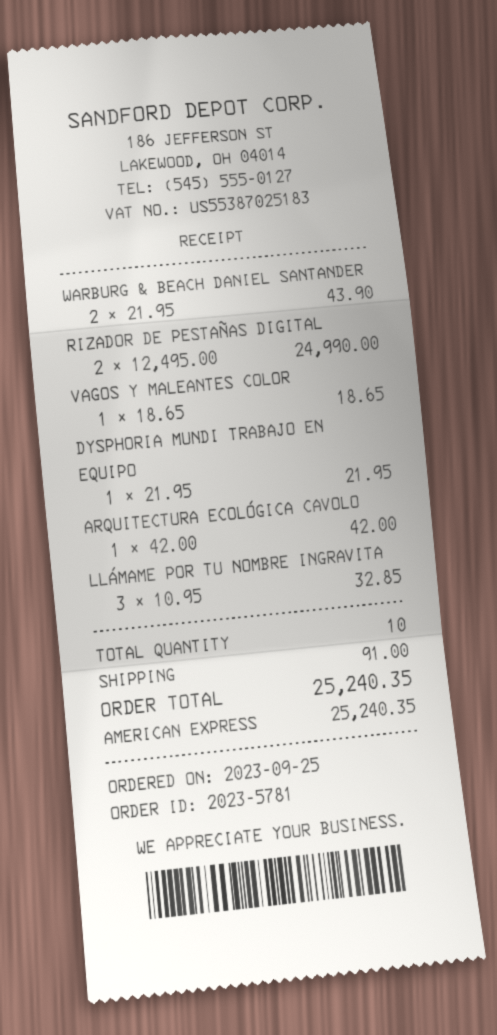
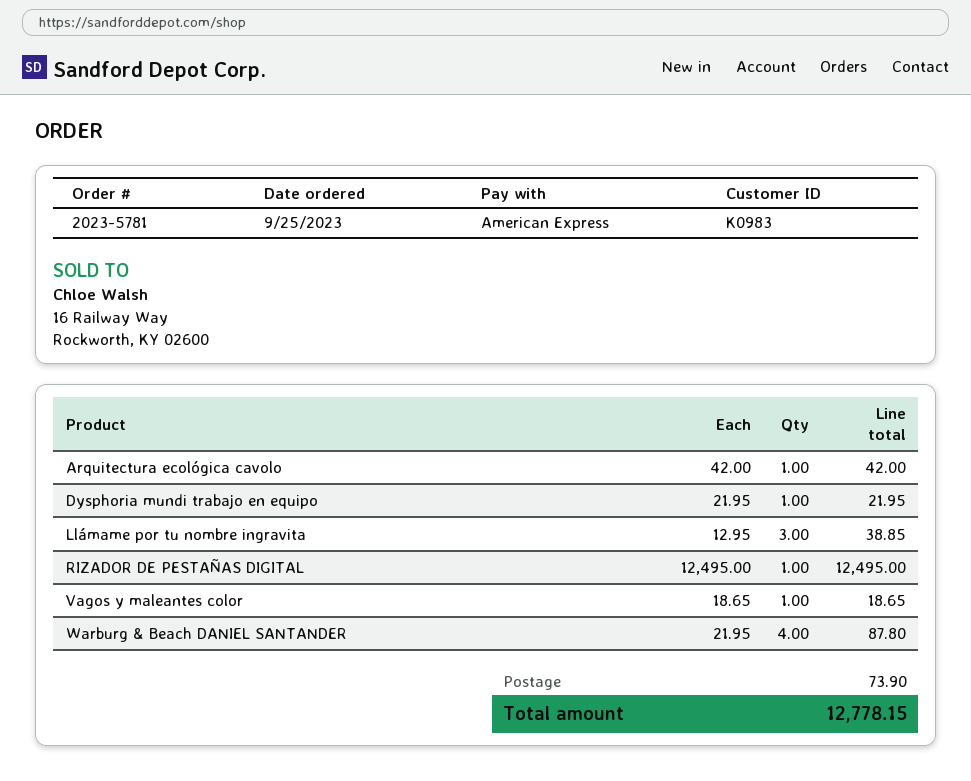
WARBURG & BEACH DANIEL SANTANDER: 2 x 21.95 = 43.90 -> 4 x 21.95 = 87.80
RIZADOR DE PESTAÑAS DIGITAL: 2 x 12495.00 = 24990.00 -> 1 x 12495.00 = 12495.00
LLÁMAME POR TU NOMBRE INGRAVITA: 3 x 10.95 = 32.85 -> 3 x 12.95 = 38.85
shipping: 91.00 -> 73.90
total: 25240.35 -> 12778.15

